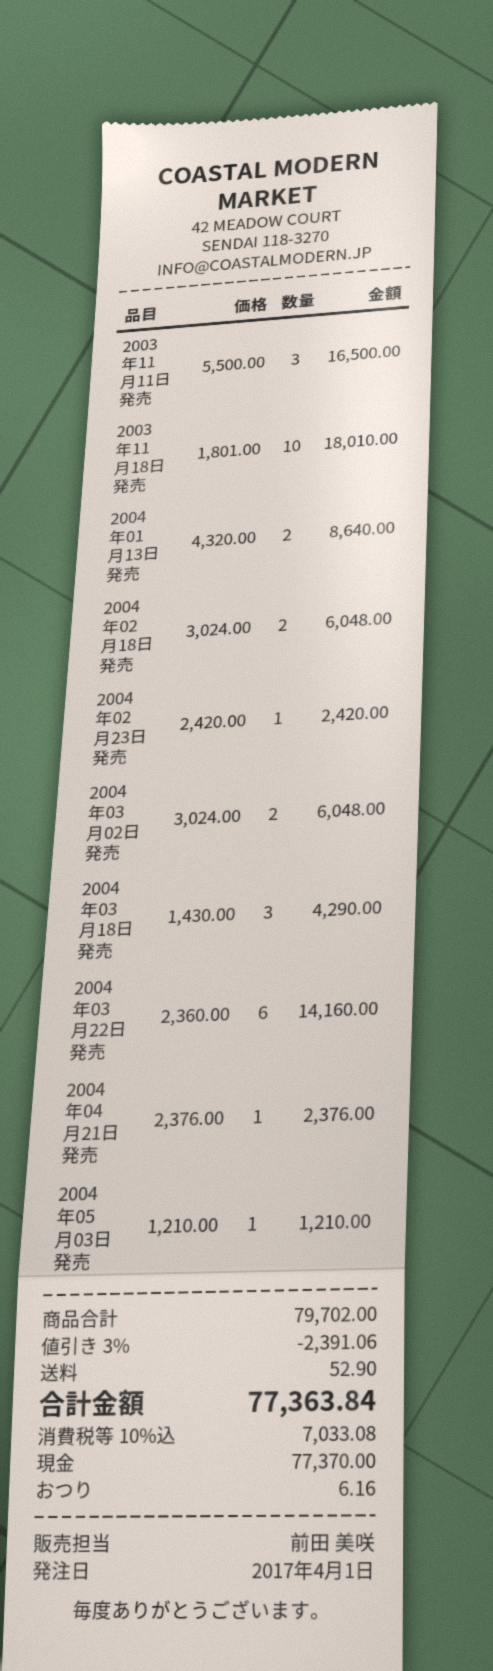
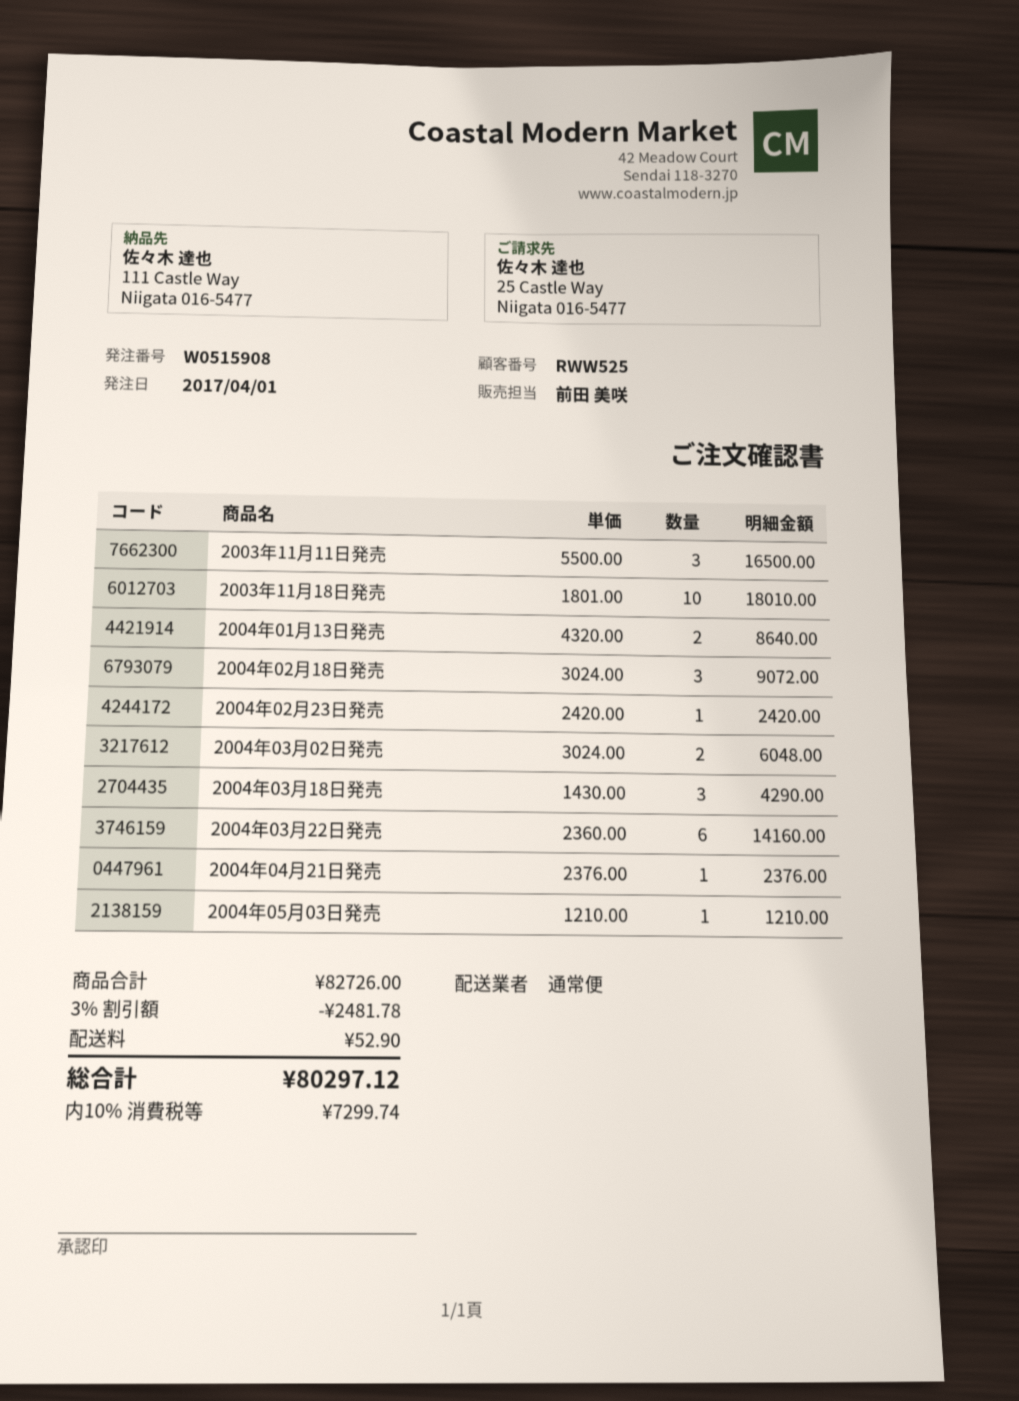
2004年02月18日発売: 2 x 3024.00 = 6048.00 -> 3 x 3024.00 = 9072.00
subtotal: 79702.00 -> 82726.00
discount: 3% = 2391.06 -> 3% = 2481.78
tax: 10% = 7033.08 -> 10% = 7299.74
total: 77363.84 -> 80297.12

